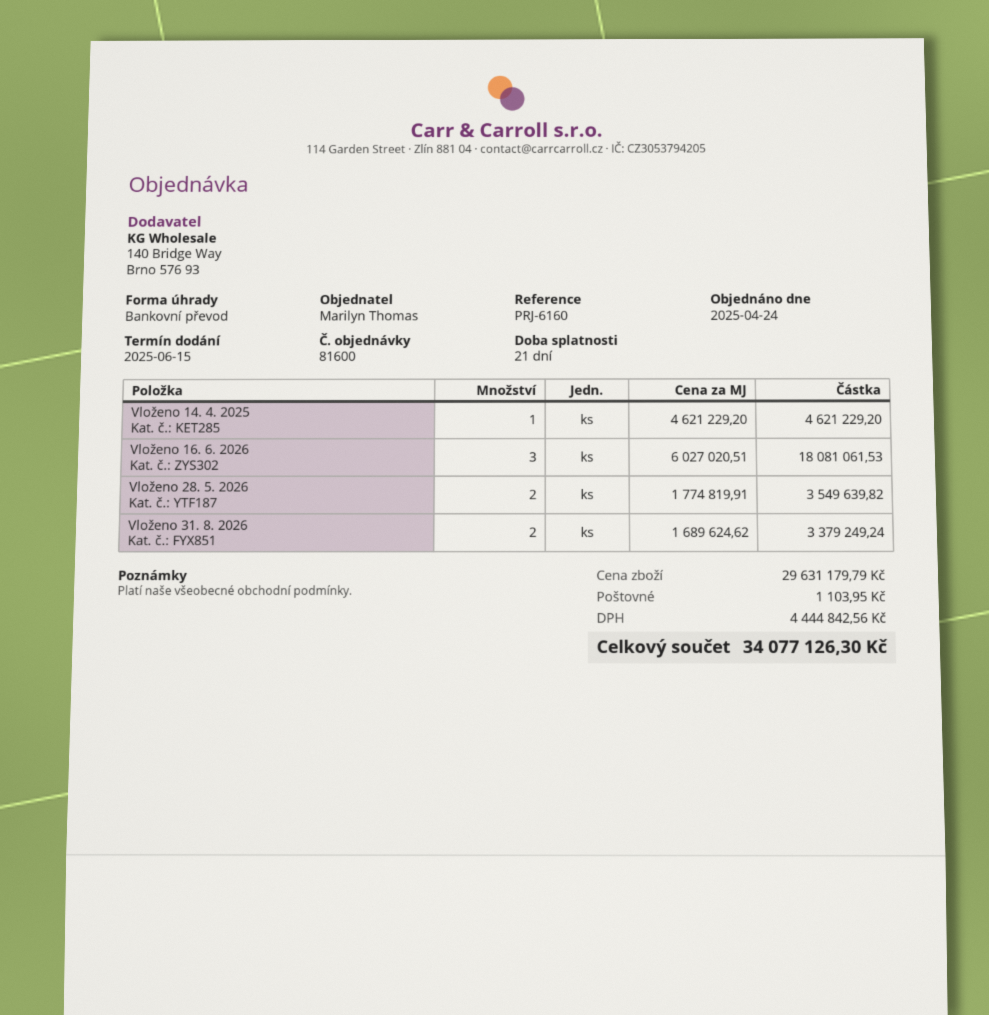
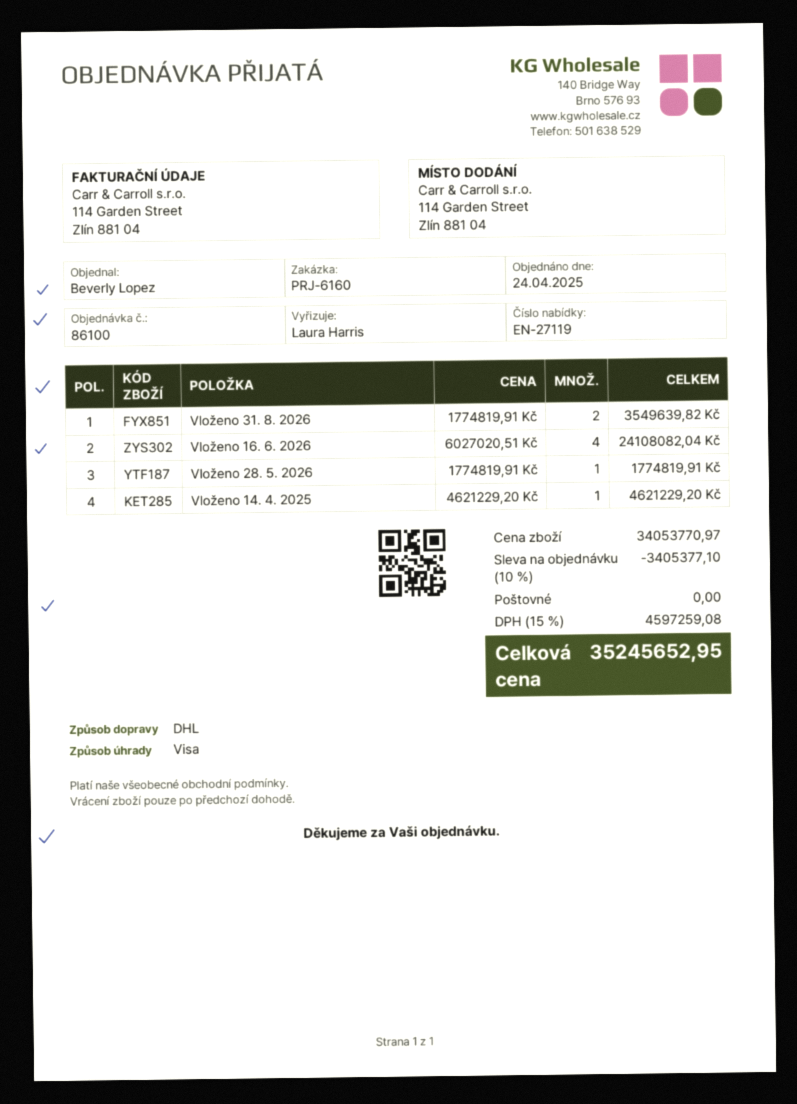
order number: 81600 -> 86100
ordered by: Marilyn Thomas -> Beverly Lopez
payment method: bank transfer -> Visa
Vloženo 16. 6. 2026: 3 x 6027020.51 = 18081061.53 -> 4 x 6027020.51 = 24108082.04
Vloženo 28. 5. 2026: 2 x 1774819.91 = 3549639.82 -> 1 x 1774819.91 = 1774819.91
Vloženo 31. 8. 2026: 2 x 1689624.62 = 3379249.24 -> 2 x 1774819.91 = 3549639.82
subtotal: 29631179.79 -> 34053770.97
discount: none -> 10% = 3405377.10
shipping: 1103.95 -> 0.00
tax: 4444842.56 -> 4597259.08
total: 34077126.30 -> 35245652.95

